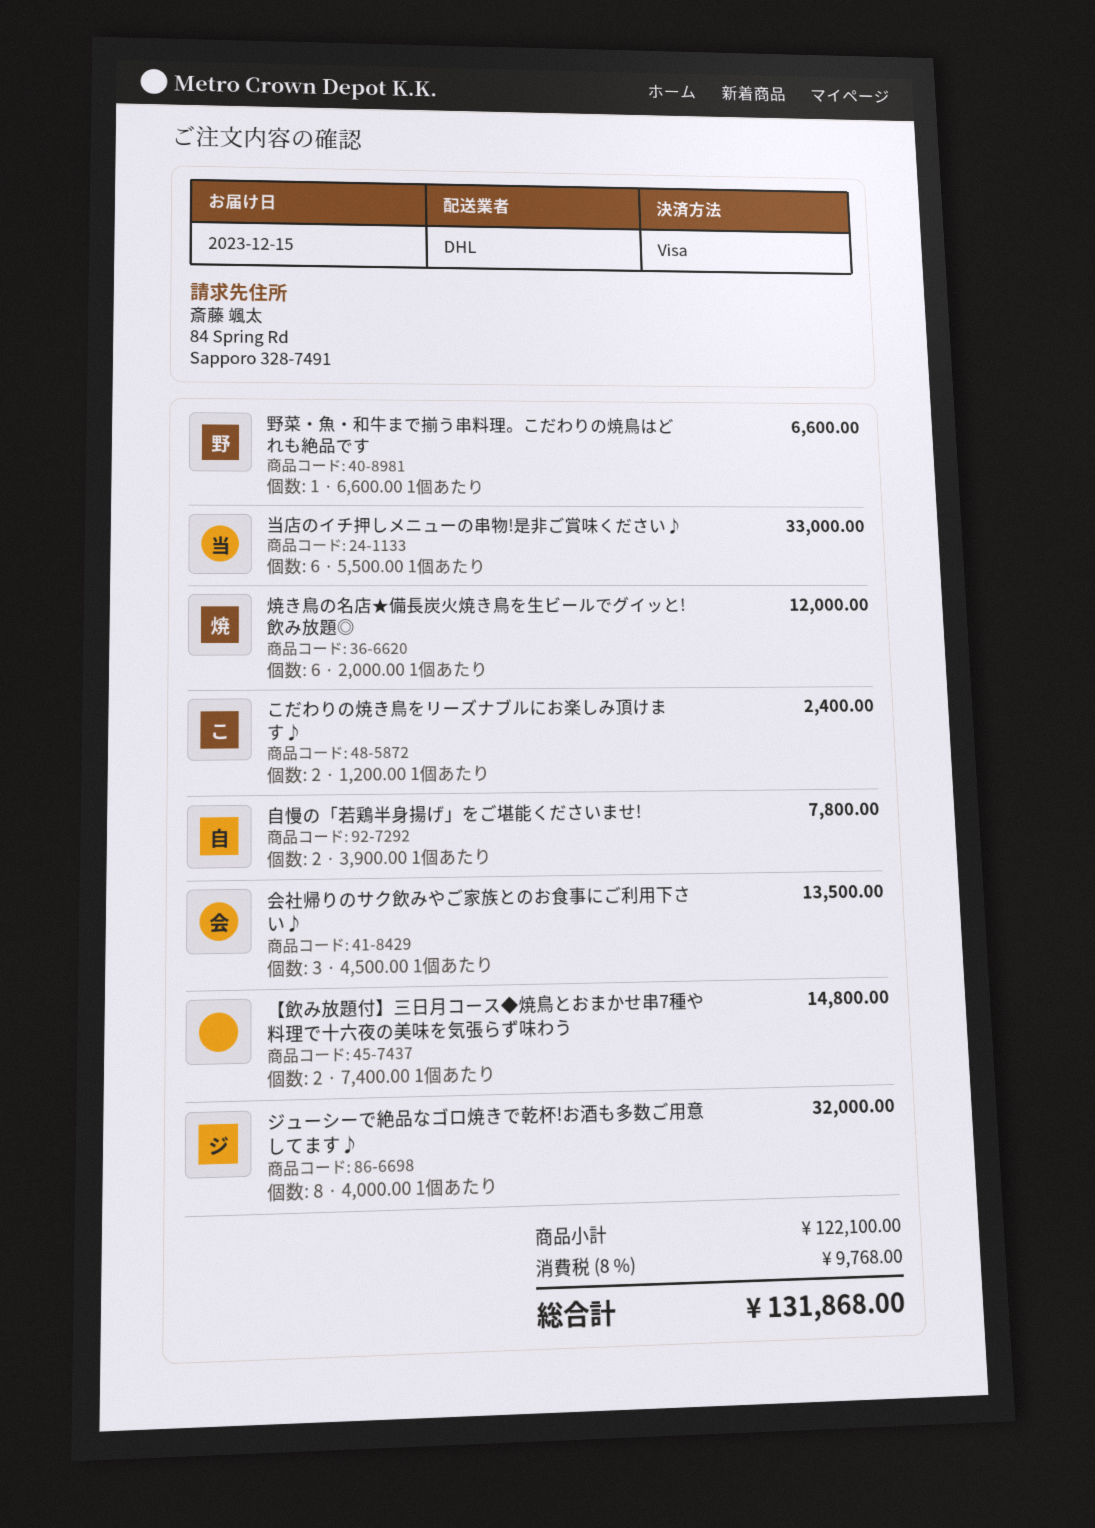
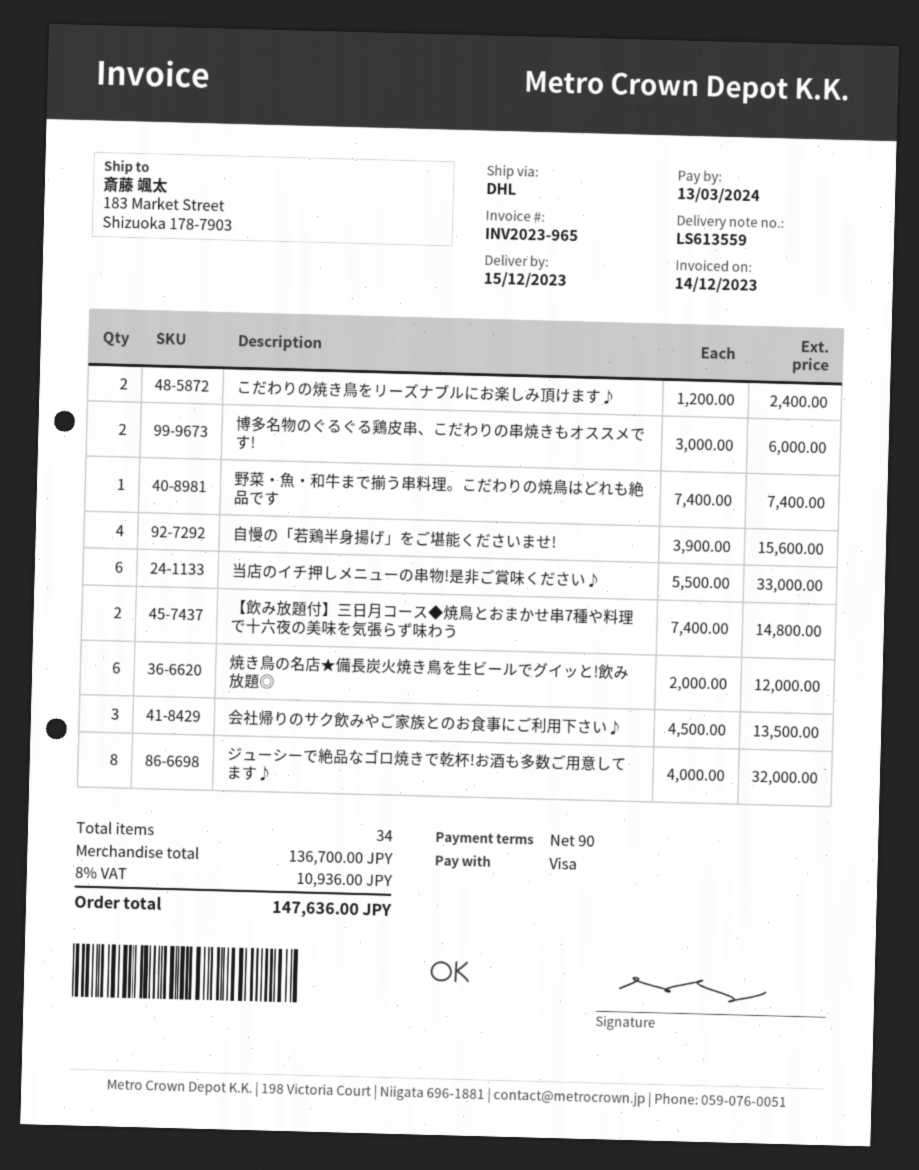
野菜・魚・和牛まで揃う串料理。こだわりの焼鳥はどれも絶品です: 1 x 6600.00 = 6600.00 -> 1 x 7400.00 = 7400.00
自慢の「若鶏半身揚げ」をご堪能くださいませ!: 2 x 3900.00 = 7800.00 -> 4 x 3900.00 = 15600.00
博多名物のぐるぐる鶏皮串、こだわりの串焼きもオススメです!: none -> 2 x 3000.00 = 6000.00
subtotal: 122100.00 -> 136700.00
tax: 8% = 9768.00 -> 8% = 10936.00
total: 131868.00 -> 147636.00

